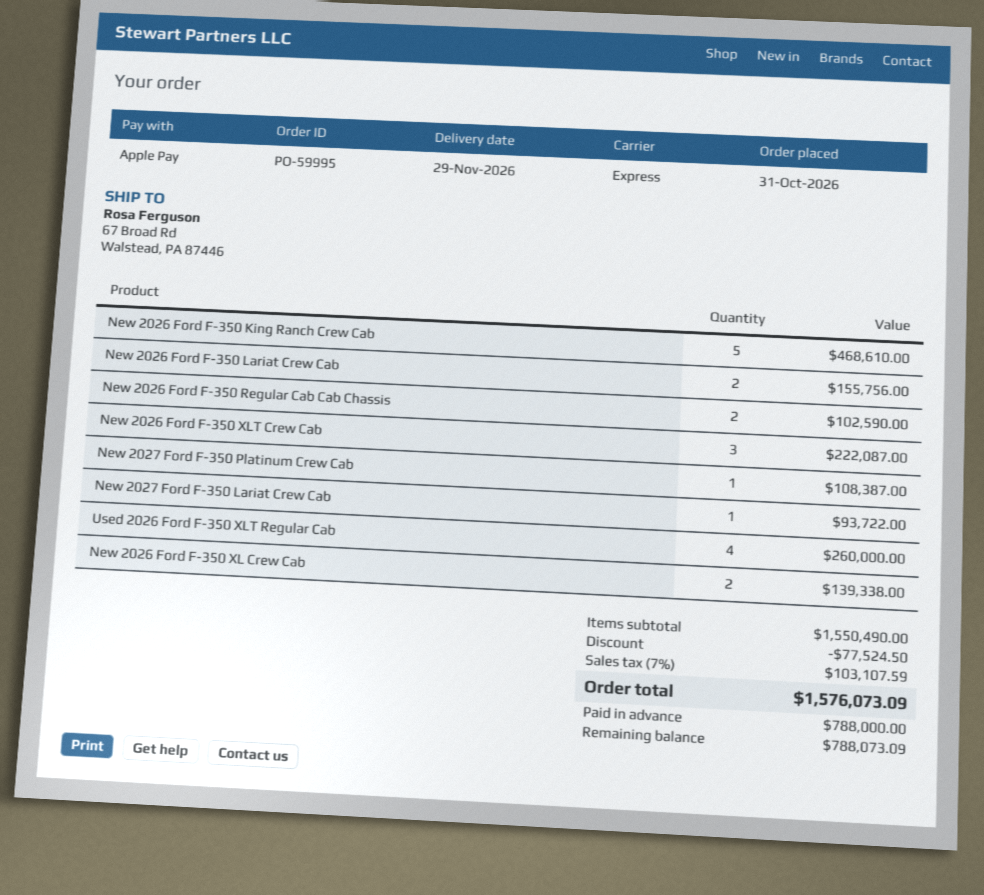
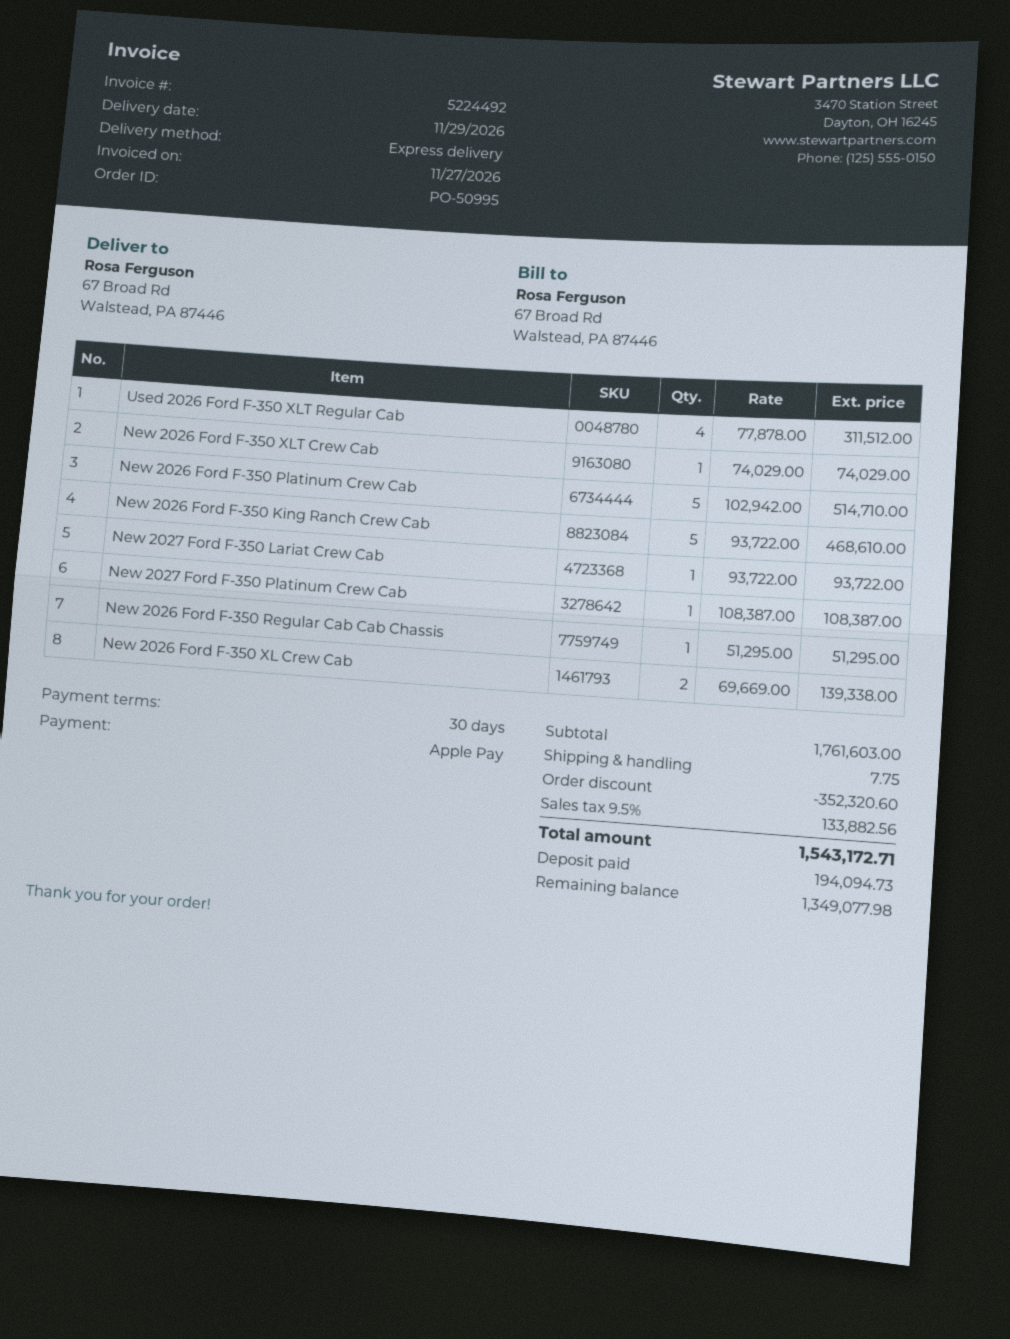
order number: PO-59995 -> PO-50995
New 2026 Ford F-350 Lariat Crew Cab: 2 for 155756.00 -> none
New 2026 Ford F-350 Regular Cab Cab Chassis: 2 for 102590.00 -> 1 for 51295.00
New 2026 Ford F-350 XLT Crew Cab: 3 for 222087.00 -> 1 for 74029.00
Used 2026 Ford F-350 XLT Regular Cab: 4 for 260000.00 -> 4 for 311512.00
New 2026 Ford F-350 Platinum Crew Cab: none -> 5 for 514710.00
subtotal: 1550490.00 -> 1761603.00
discount: 77524.50 -> 352320.60
shipping: none -> 7.75
tax: 7% = 103107.59 -> 9.5% = 133882.56
total: 1576073.09 -> 1543172.71
deposit: 788000.00 -> 194094.73
balance: 788073.09 -> 1349077.98

